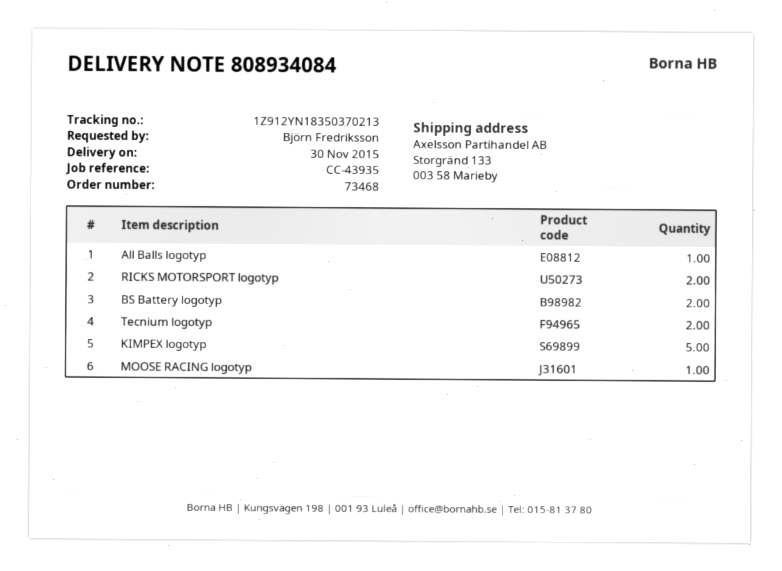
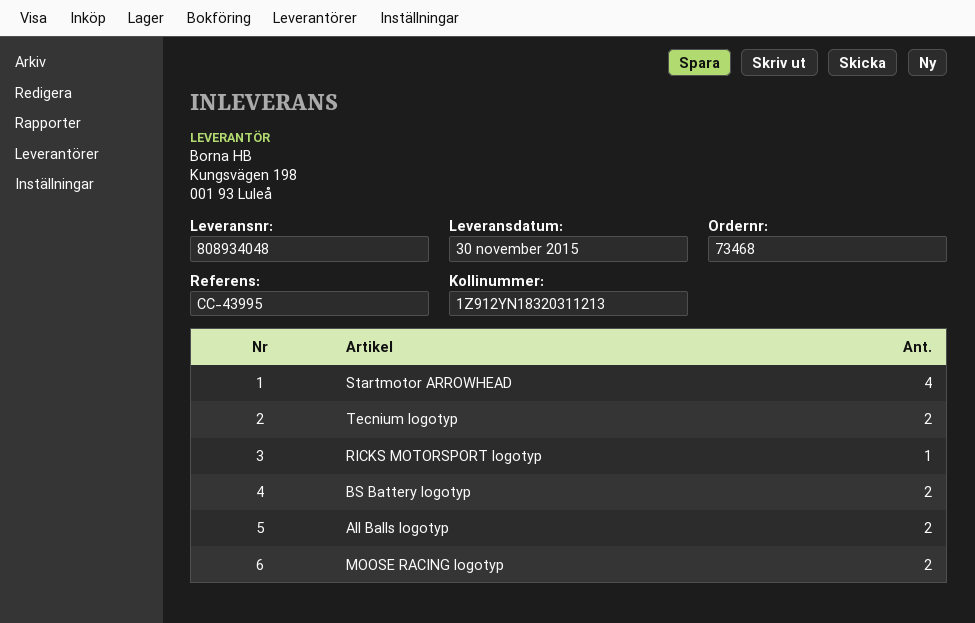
delivery note number: 808934084 -> 808934048
reference: CC-43935 -> CC-43995
tracking number: 1Z912YN18350370213 -> 1Z912YN18320311213
All Balls logotyp: 1 -> 2
RICKS MOTORSPORT logotyp: 2 -> 1
KIMPEX logotyp: 5 -> none
MOOSE RACING logotyp: 1 -> 2
Startmotor ARROWHEAD: none -> 4

